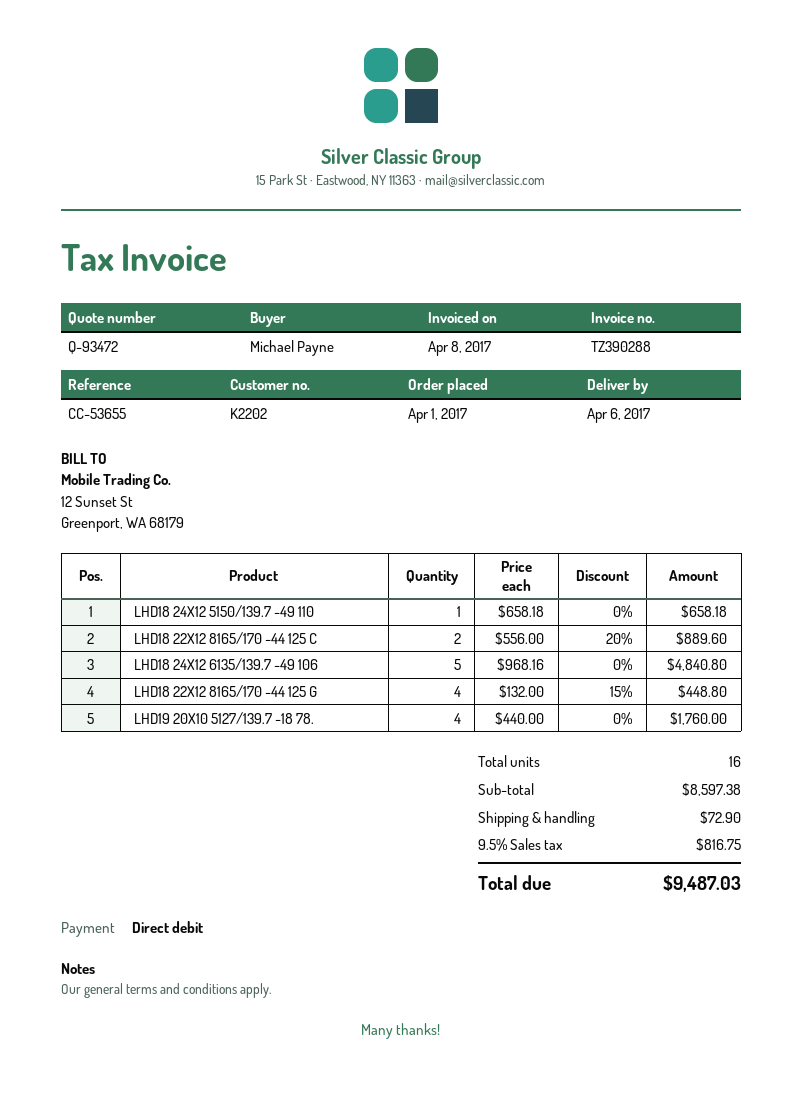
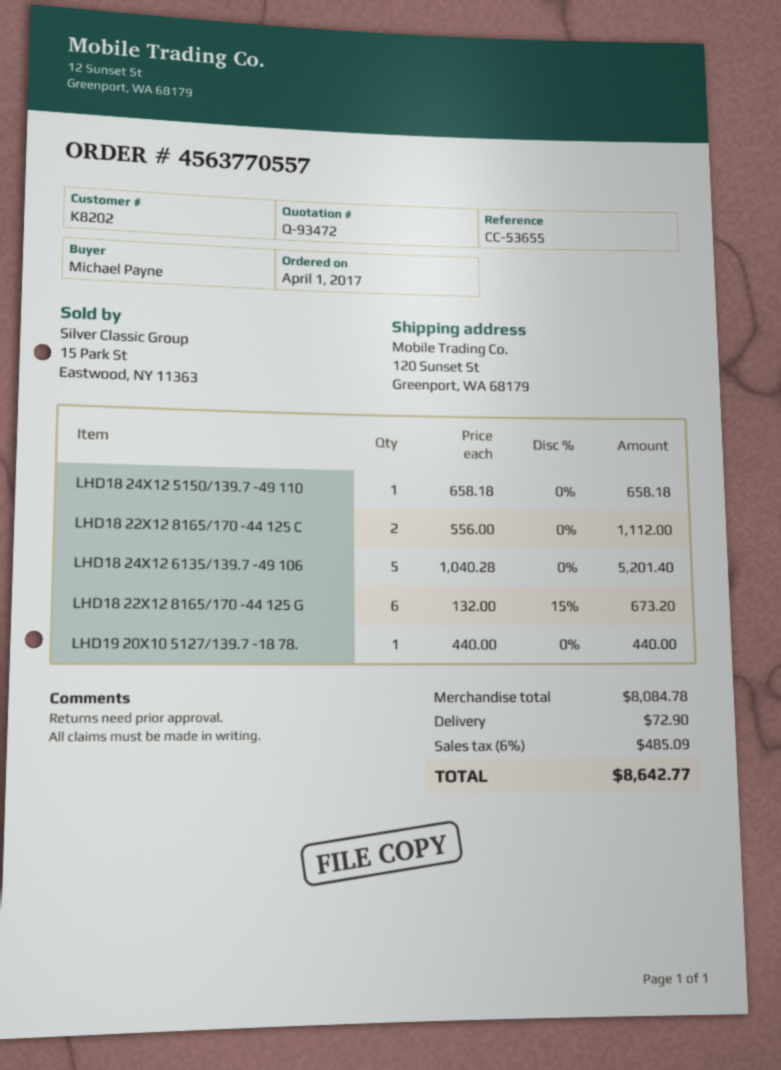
customer number: K2202 -> K8202
LHD18 22X12 8165/170 -44 125 C: 2 x 556.00 - 20% = 889.60 -> 2 x 556.00 = 1112.00
LHD18 24X12 6135/139.7 -49 106: 5 x 968.16 = 4840.80 -> 5 x 1040.28 = 5201.40
LHD18 22X12 8165/170 -44 125 G: 4 x 132.00 - 15% = 448.80 -> 6 x 132.00 - 15% = 673.20
LHD19 20X10 5127/139.7 -18 78.: 4 x 440.00 = 1760.00 -> 1 x 440.00 = 440.00
subtotal: 8597.38 -> 8084.78
tax: 9.5% = 816.75 -> 6% = 485.09
total: 9487.03 -> 8642.77

